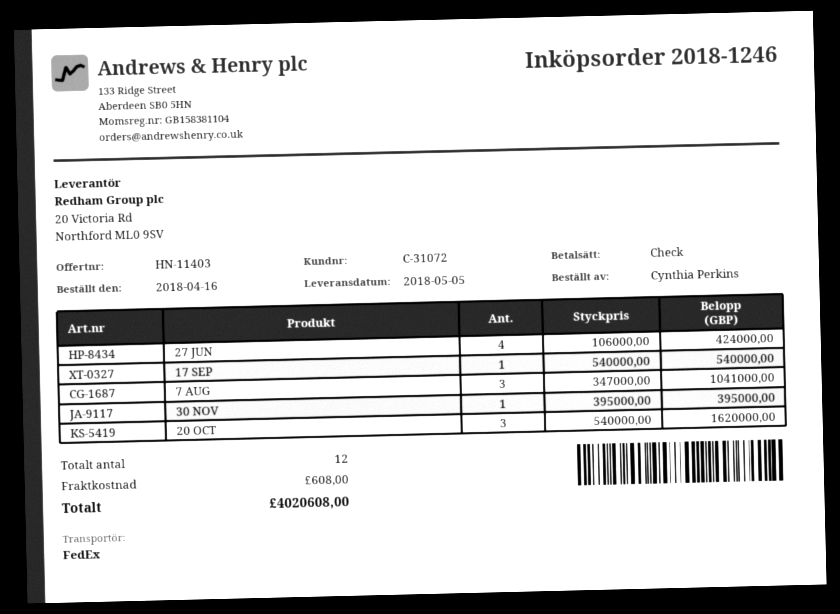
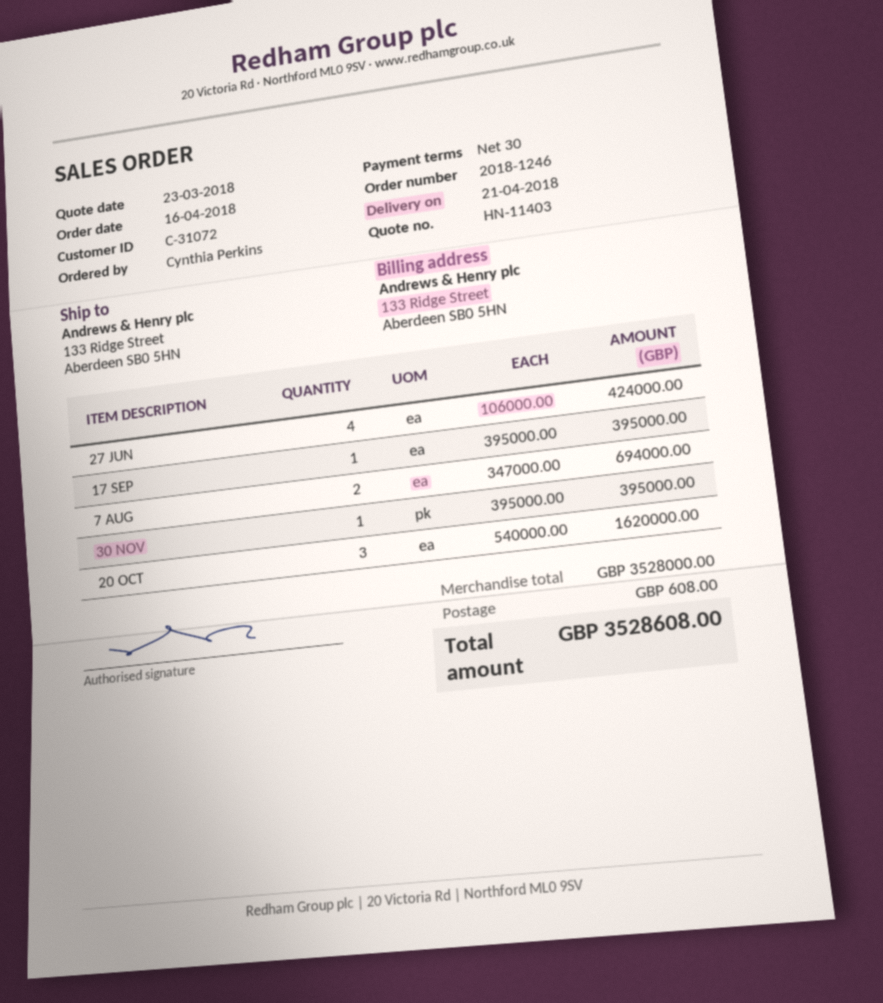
delivery date: 2018-05-05 -> 2018-04-21
17 SEP: 1 x 540000.00 = 540000.00 -> 1 x 395000.00 = 395000.00
7 AUG: 3 x 347000.00 = 1041000.00 -> 2 x 347000.00 = 694000.00
total: 4020608.00 -> 3528608.00

